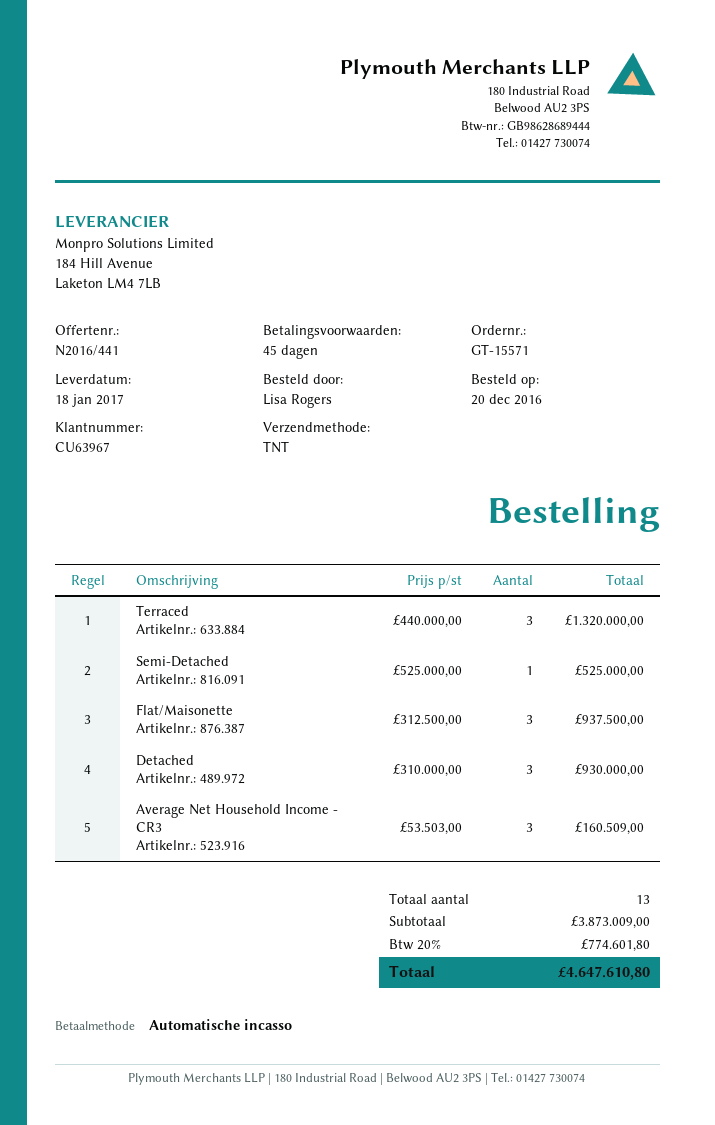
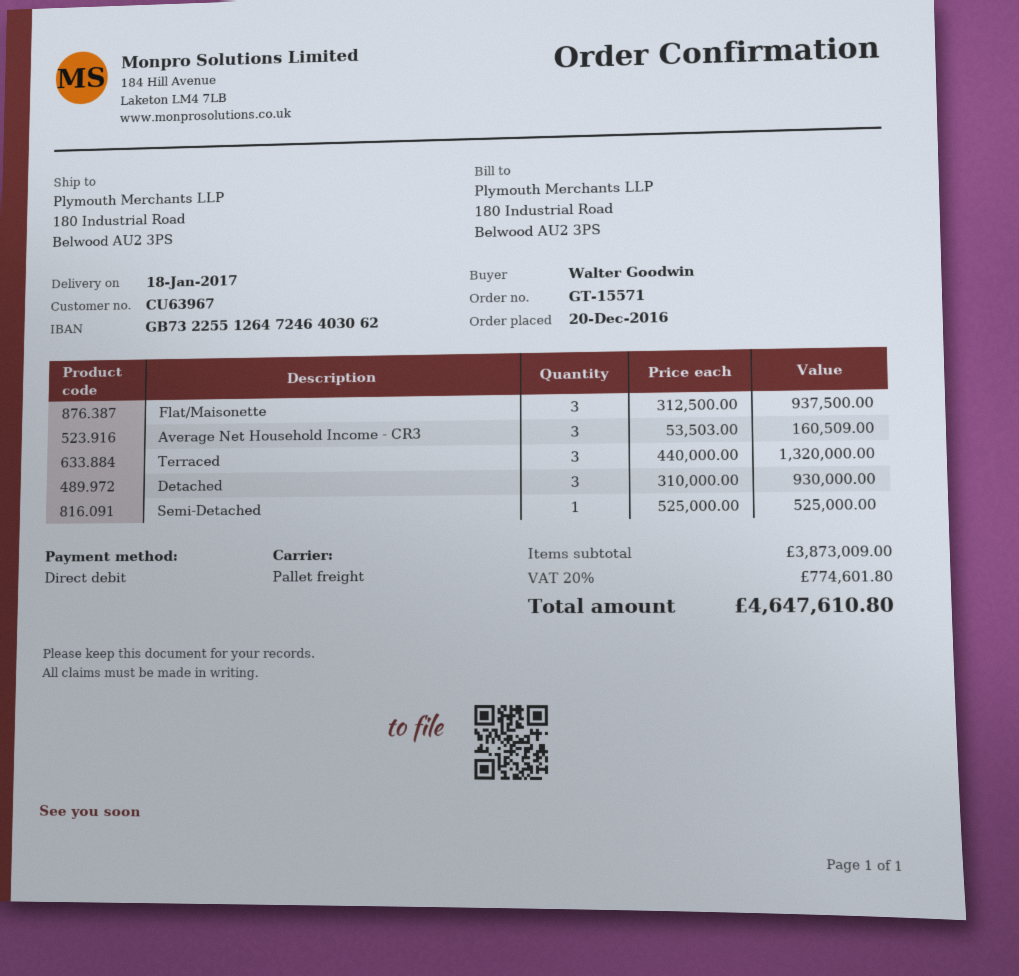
ordered by: Lisa Rogers -> Walter Goodwin
shipping method: TNT -> pallet freight

